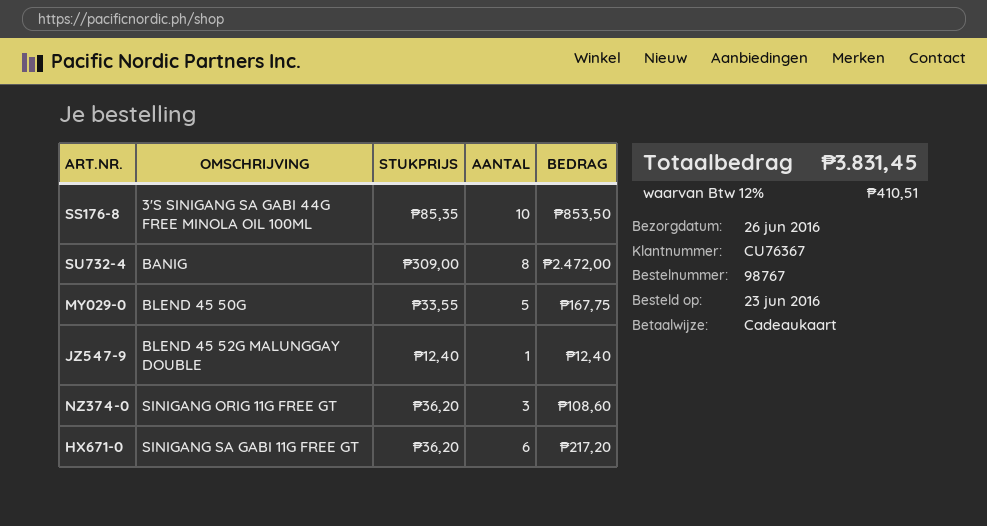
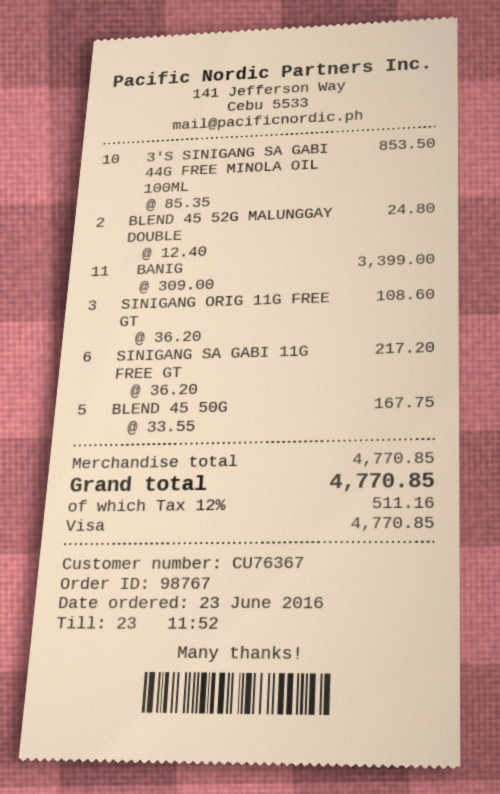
payment method: gift card -> Visa
BANIG: 8 x 309.00 = 2472.00 -> 11 x 309.00 = 3399.00
BLEND 45 52G MALUNGGAY DOUBLE: 1 x 12.40 = 12.40 -> 2 x 12.40 = 24.80
tax: 12% = 410.51 -> 12% = 511.16
total: 3831.45 -> 4770.85

